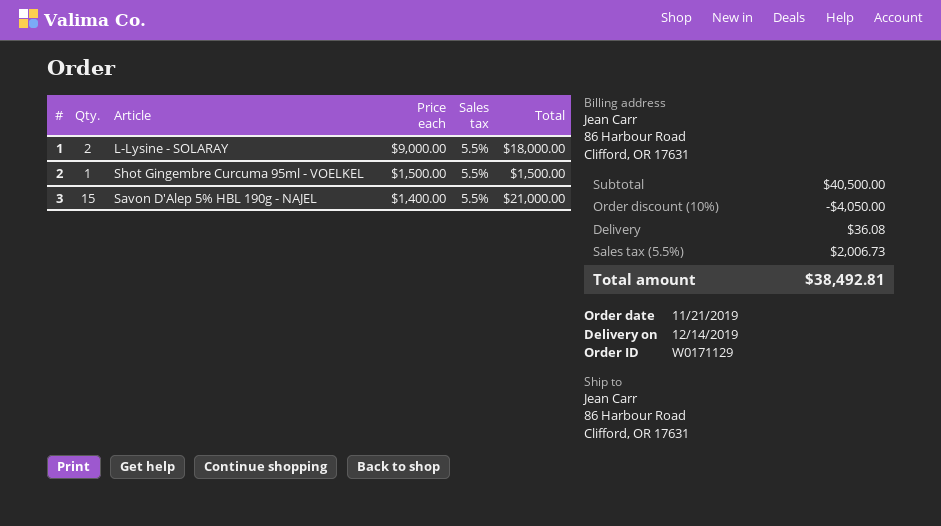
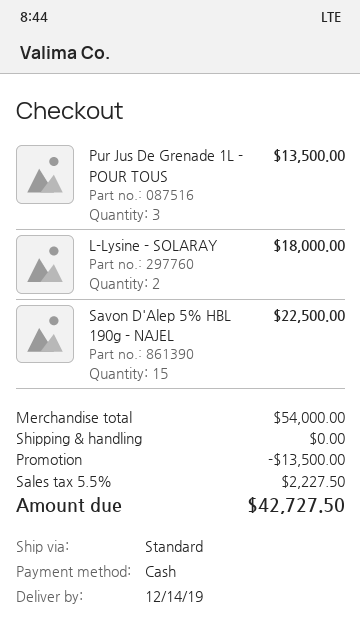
Shot Gingembre Curcuma 95ml - VOELKEL: 1 for 1500.00 -> none
Savon D'Alep 5% HBL 190g - NAJEL: 15 for 21000.00 -> 15 for 22500.00
Pur Jus De Grenade 1L - POUR TOUS: none -> 3 for 13500.00
subtotal: 40500.00 -> 54000.00
discount: 4050.00 -> 13500.00
shipping: 36.08 -> 0.00
tax: 5.5% = 2006.73 -> 5.5% = 2227.50
total: 38492.81 -> 42727.50

